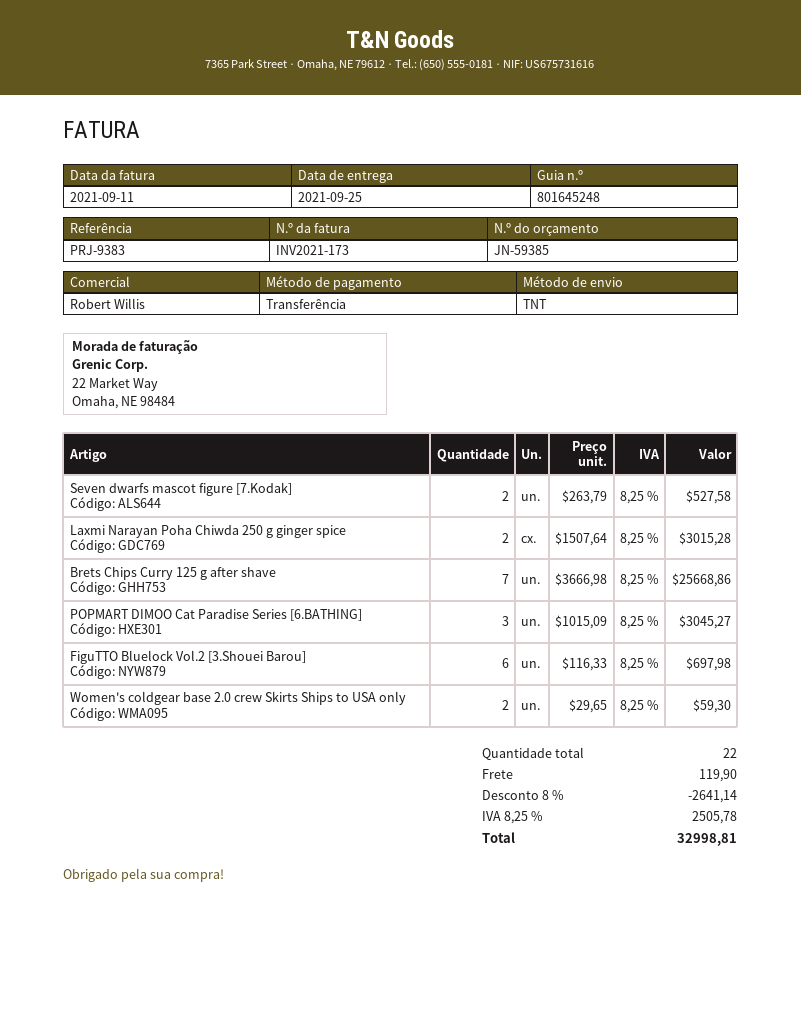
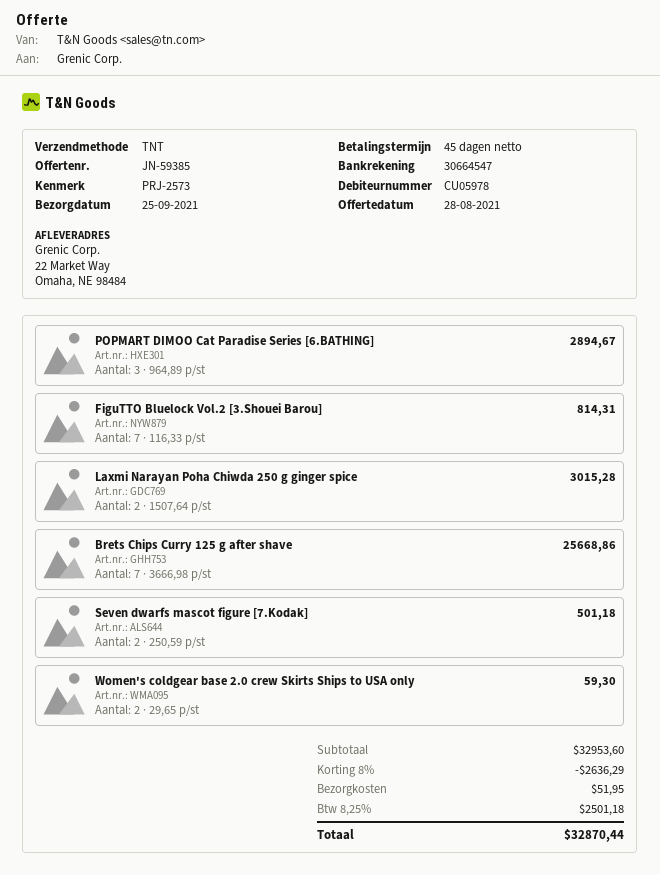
reference: PRJ-9383 -> PRJ-2573
Seven dwarfs mascot figure [7.Kodak]: 2 x 263.79 = 527.58 -> 2 x 250.59 = 501.18
POPMART DIMOO Cat Paradise Series [6.BATHING]: 3 x 1015.09 = 3045.27 -> 3 x 964.89 = 2894.67
FiguTTO Bluelock Vol.2 [3.Shouei Barou]: 6 x 116.33 = 697.98 -> 7 x 116.33 = 814.31
discount: 8% = 2641.14 -> 8% = 2636.29
shipping: 119.90 -> 51.95
tax: 8.25% = 2505.78 -> 8.25% = 2501.18
total: 32998.81 -> 32870.44

